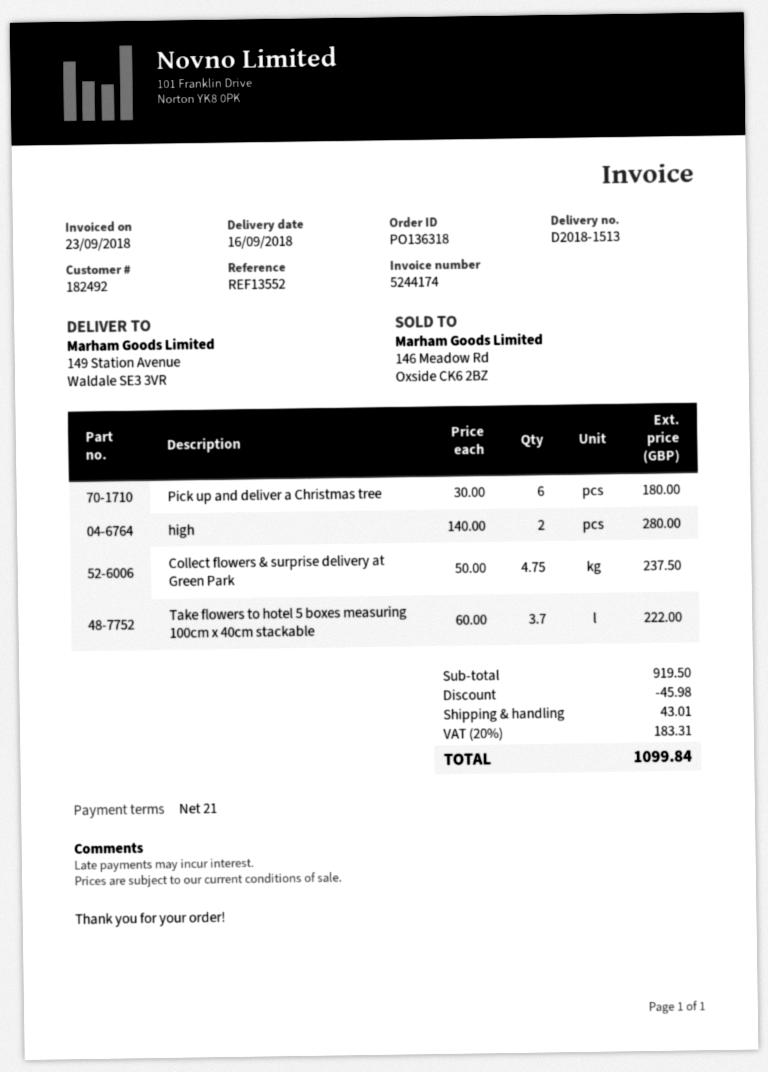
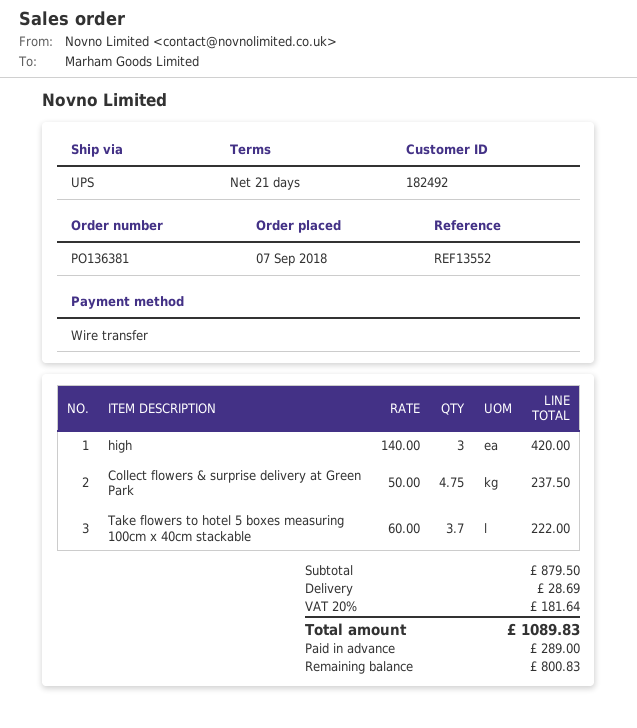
order number: PO136318 -> PO136381
Pick up and deliver a Christmas tree: 6 x 30.00 = 180.00 -> none
high: 2 x 140.00 = 280.00 -> 3 x 140.00 = 420.00
subtotal: 919.50 -> 879.50
discount: 45.98 -> none
shipping: 43.01 -> 28.69
tax: 20% = 183.31 -> 20% = 181.64
total: 1099.84 -> 1089.83

